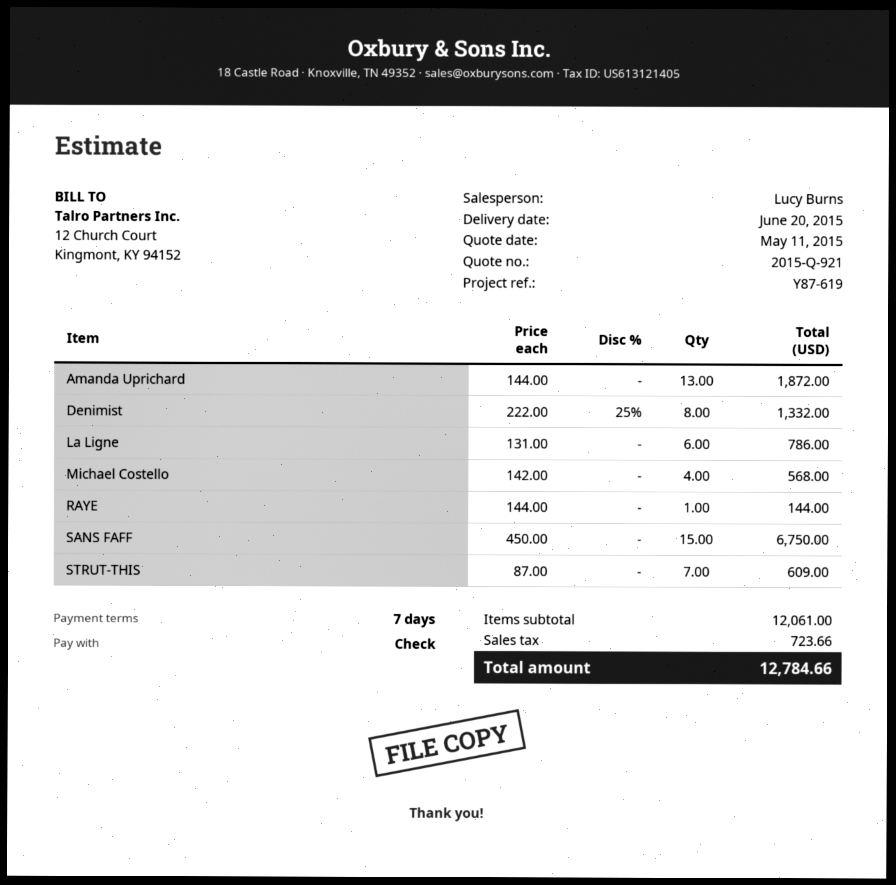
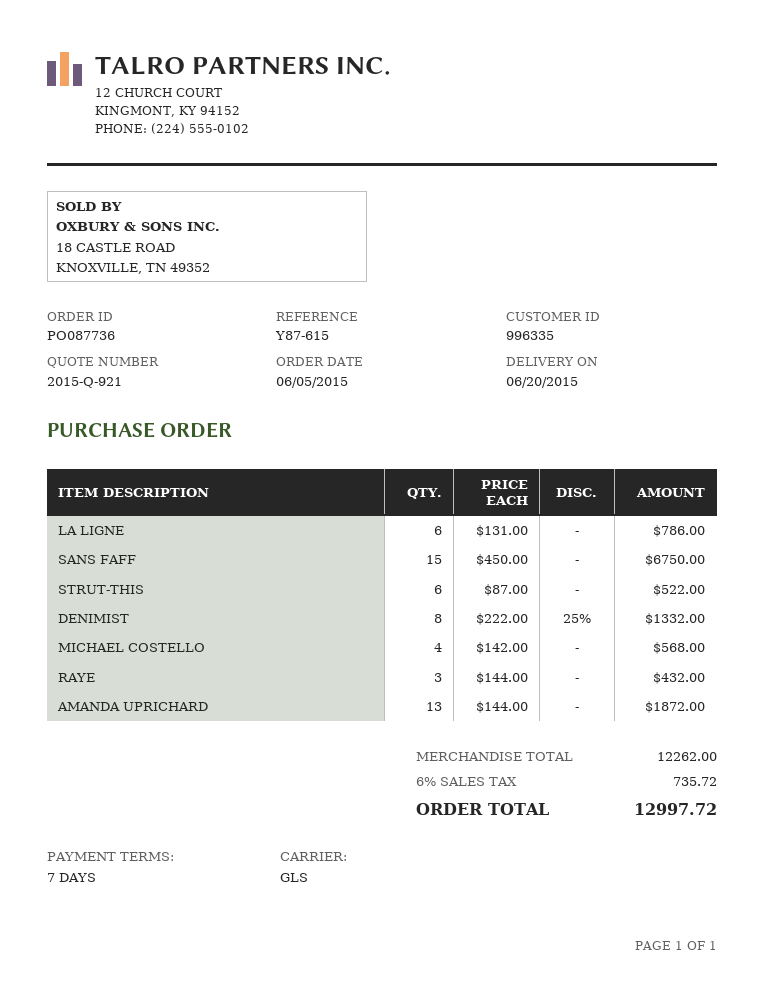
reference: Y87-619 -> Y87-615
RAYE: 1 x 144.00 = 144.00 -> 3 x 144.00 = 432.00
STRUT-THIS: 7 x 87.00 = 609.00 -> 6 x 87.00 = 522.00
subtotal: 12061.00 -> 12262.00
tax: 723.66 -> 735.72
total: 12784.66 -> 12997.72

